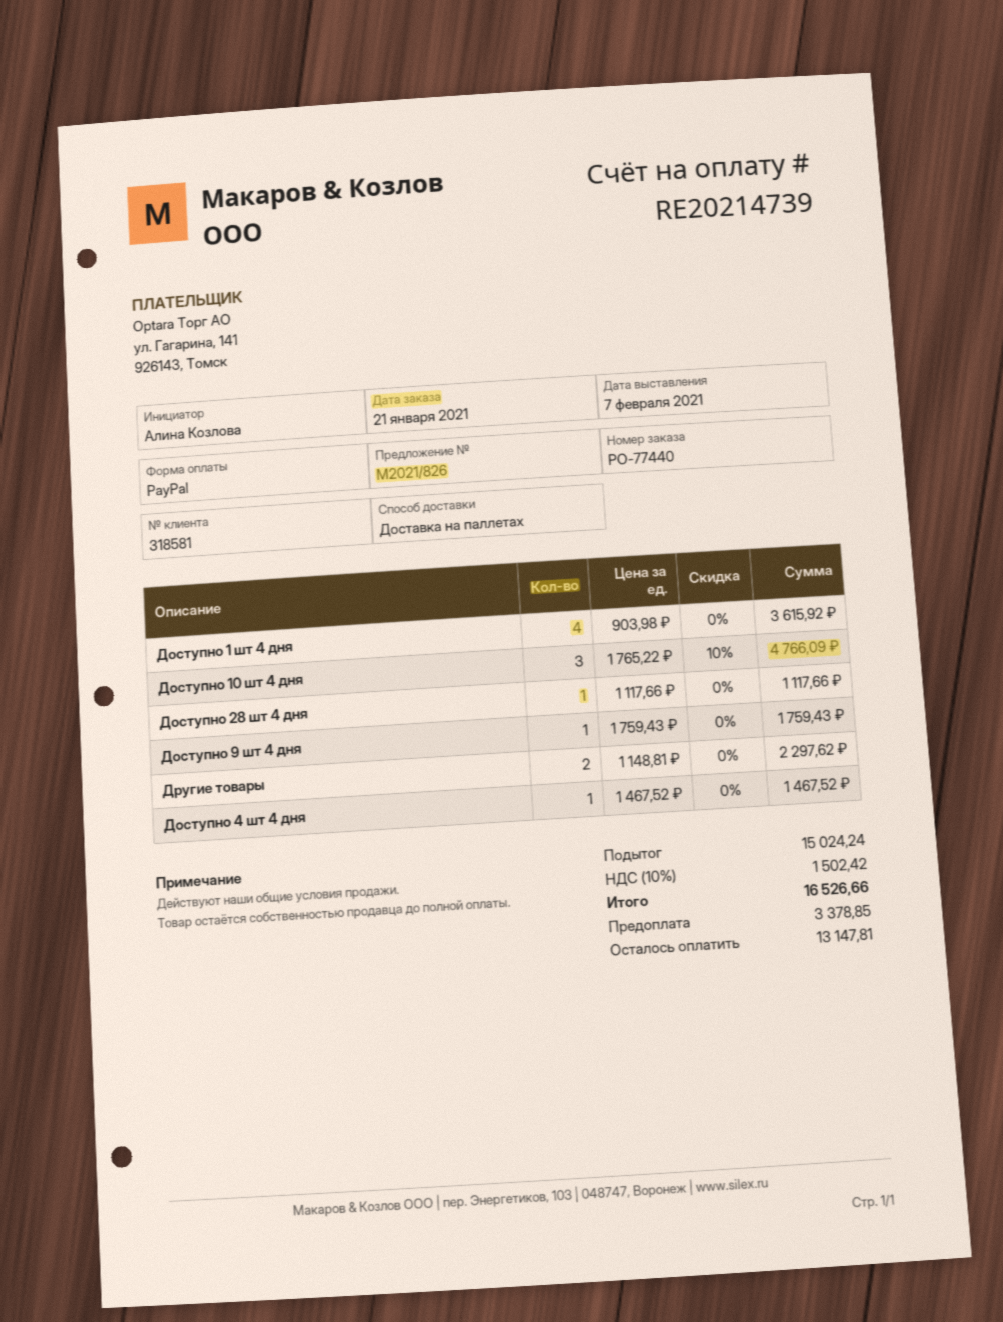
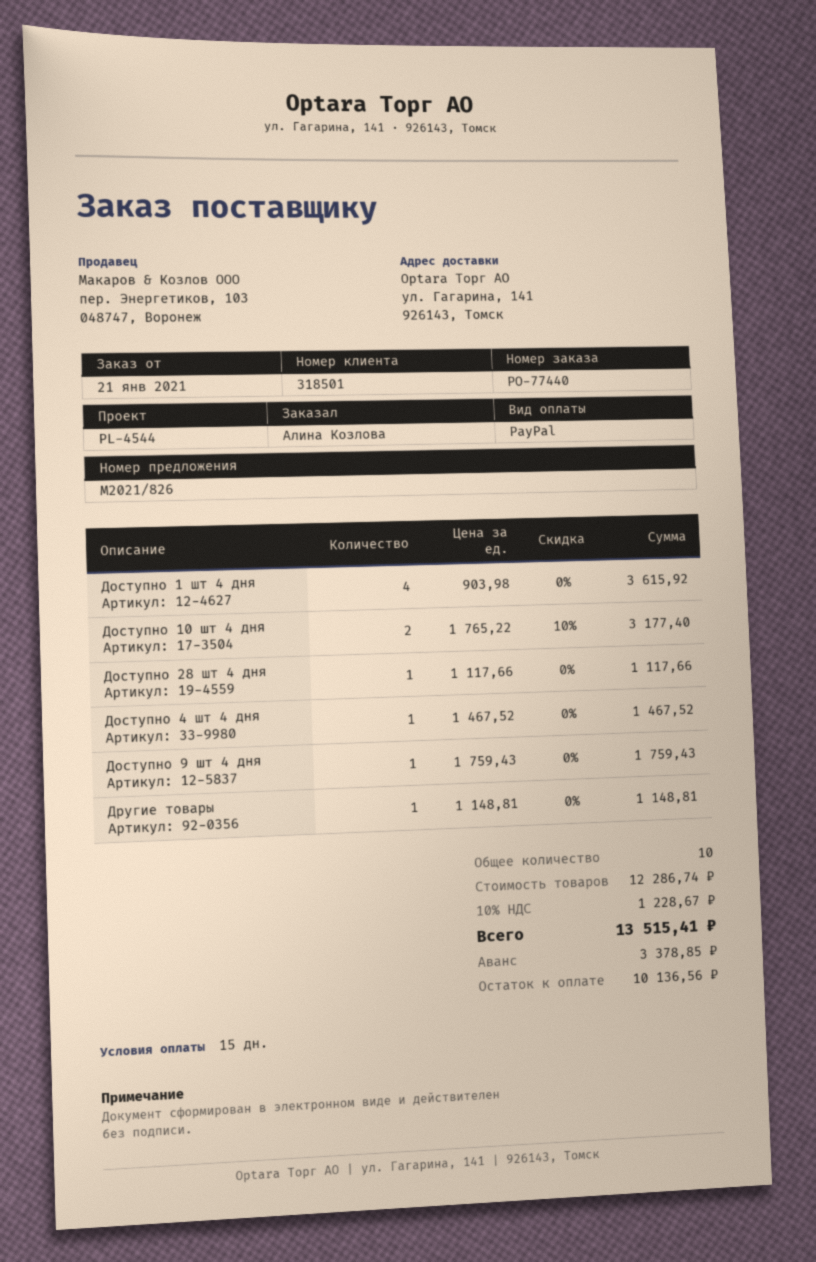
customer number: 318581 -> 318501
Доступно 10 шт 4 дня: 3 x 1765.22 - 10% = 4766.09 -> 2 x 1765.22 - 10% = 3177.40
Другие товары: 2 x 1148.81 = 2297.62 -> 1 x 1148.81 = 1148.81
subtotal: 15024.24 -> 12286.74
tax: 10% = 1502.42 -> 10% = 1228.67
total: 16526.66 -> 13515.41
balance: 13147.81 -> 10136.56

